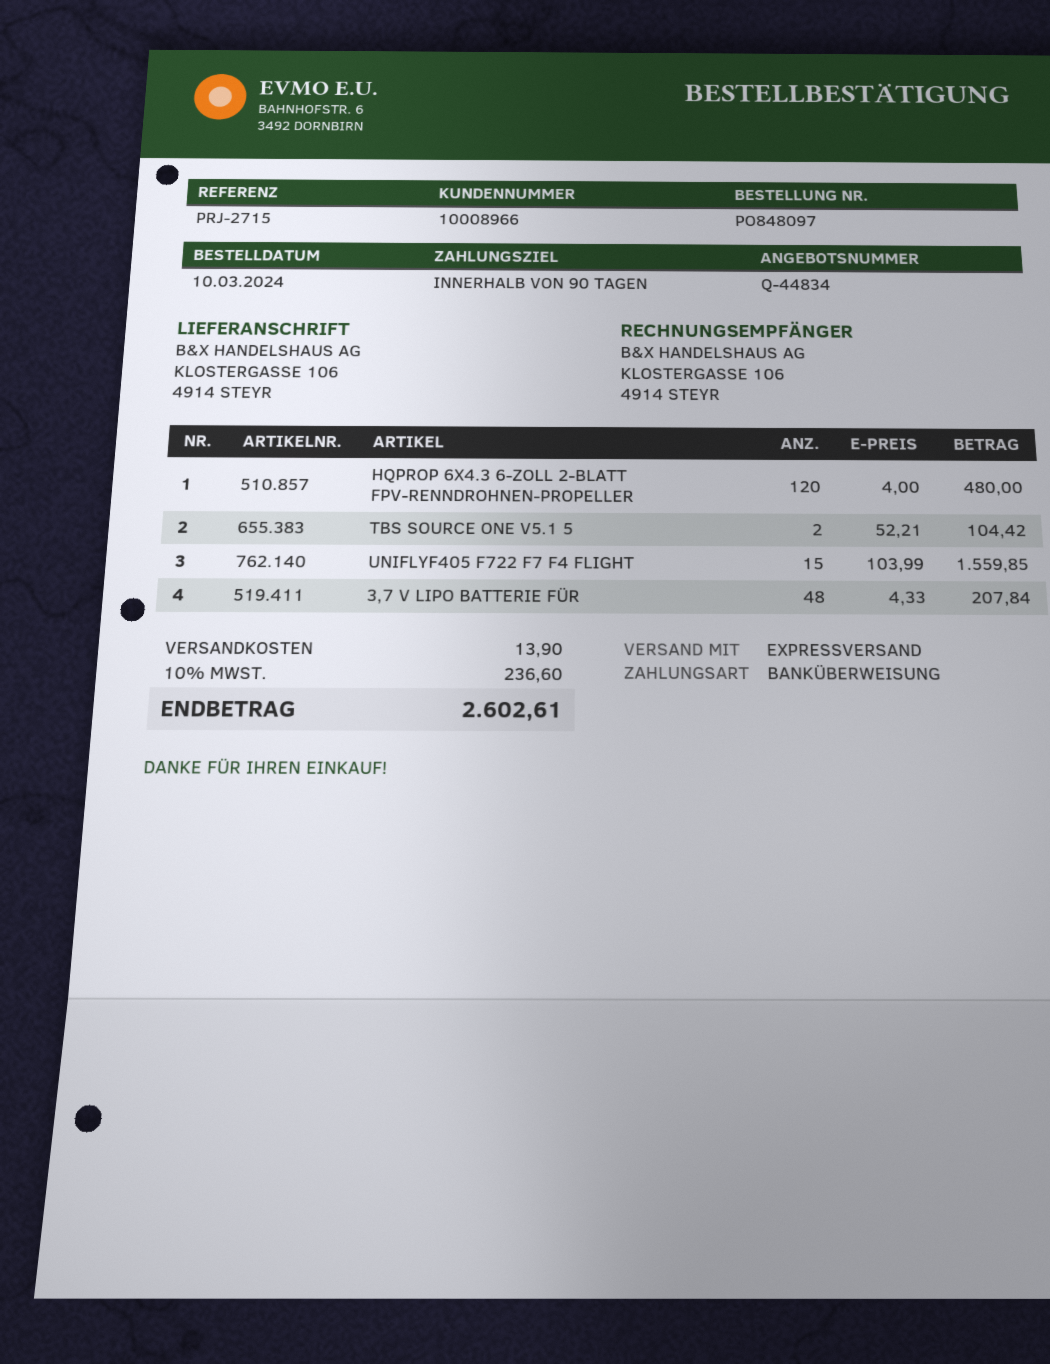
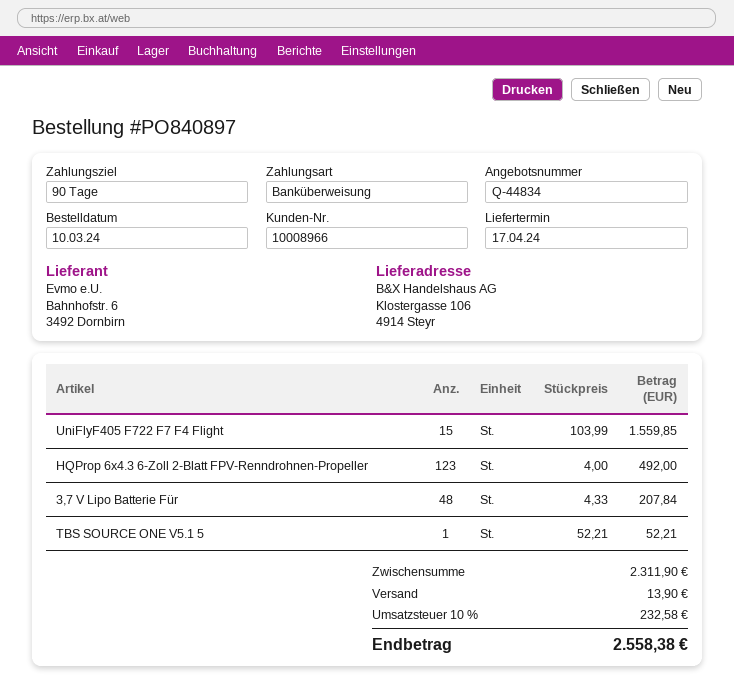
order number: PO848097 -> PO840897
HQPROP 6X4.3 6-ZOLL 2-BLATT FPV-RENNDROHNEN-PROPELLER: 120 x 4.00 = 480.00 -> 123 x 4.00 = 492.00
TBS SOURCE ONE V5.1 5: 2 x 52.21 = 104.42 -> 1 x 52.21 = 52.21
tax: 10% = 236.60 -> 10% = 232.58
total: 2602.61 -> 2558.38

